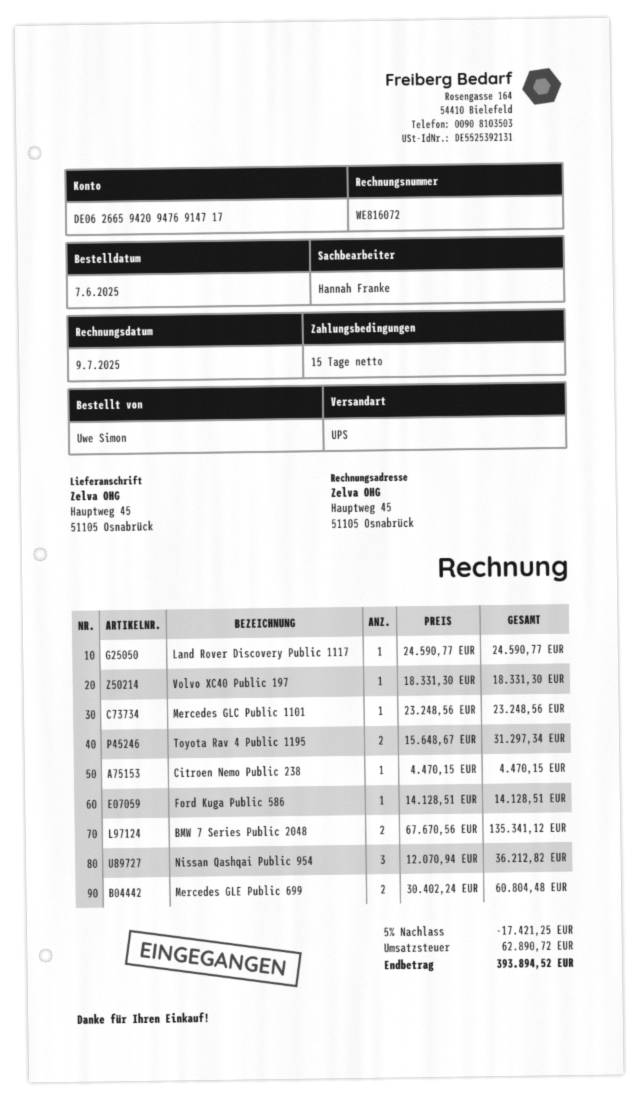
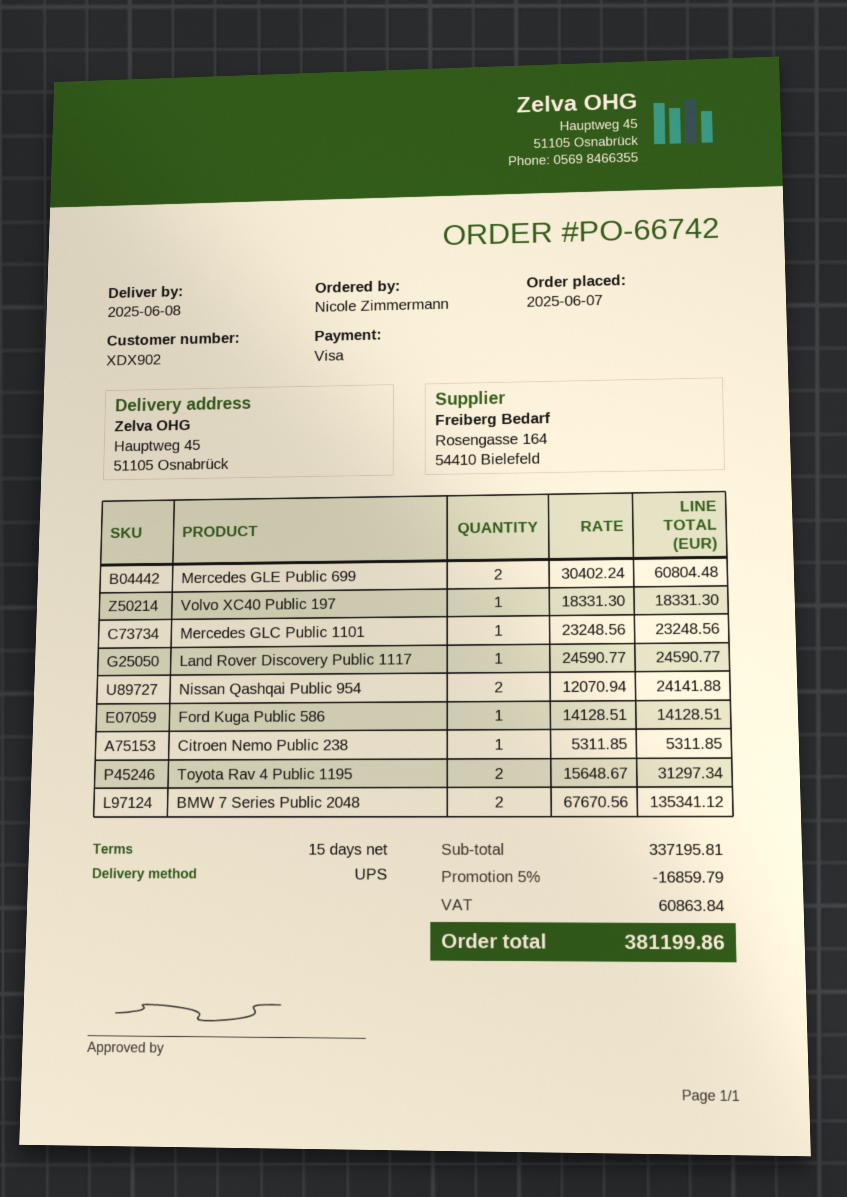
ordered by: Uwe Simon -> Nicole Zimmermann
Citroen Nemo Public 238: 1 x 4470.15 = 4470.15 -> 1 x 5311.85 = 5311.85
Nissan Qashqai Public 954: 3 x 12070.94 = 36212.82 -> 2 x 12070.94 = 24141.88
discount: 5% = 17421.25 -> 5% = 16859.79
tax: 62890.72 -> 60863.84
total: 393894.52 -> 381199.86

